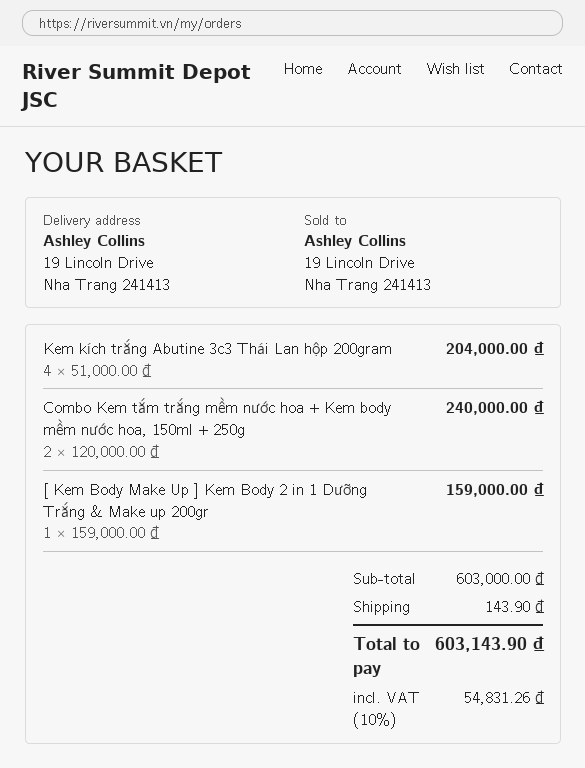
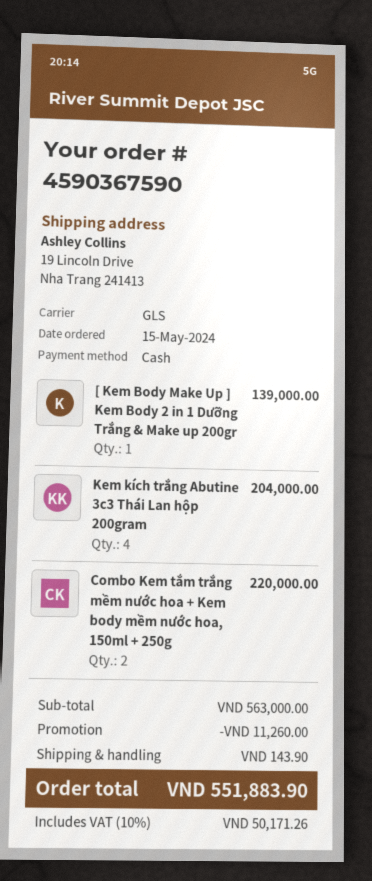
Combo Kem tắm trắng mềm nước hoa + Kem body mềm nước hoa, 150ml + 250g: 2 for 240000.00 -> 2 for 220000.00
[ Kem Body Make Up ] Kem Body 2 in 1 Dưỡng Trắng & Make up 200gr: 1 for 159000.00 -> 1 for 139000.00
subtotal: 603000.00 -> 563000.00
discount: none -> 11260.00
tax: 10% = 54831.26 -> 10% = 50171.26
total: 603143.90 -> 551883.90

